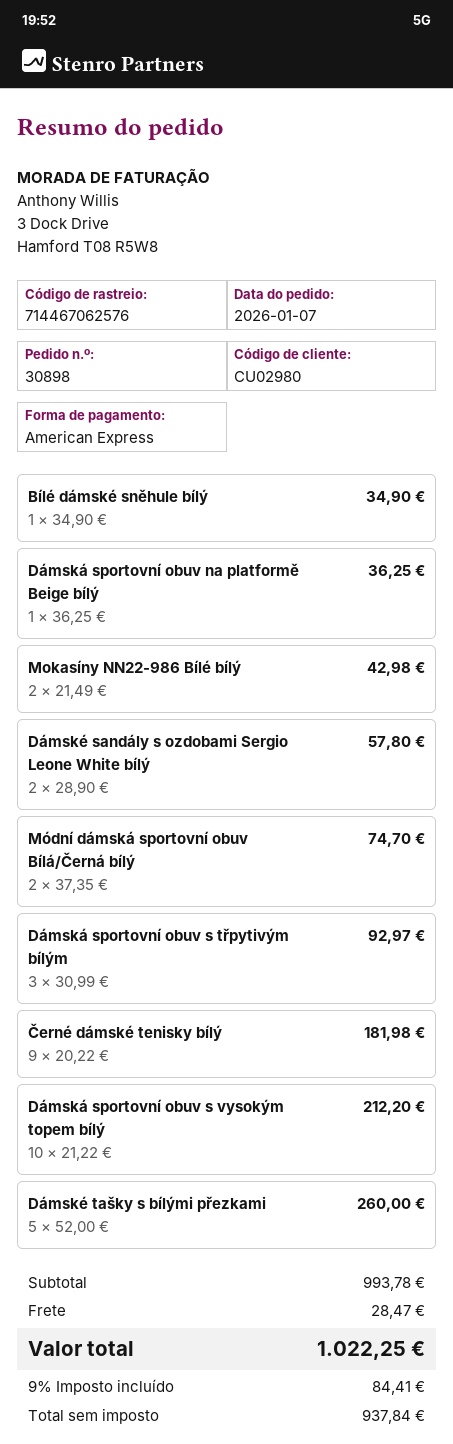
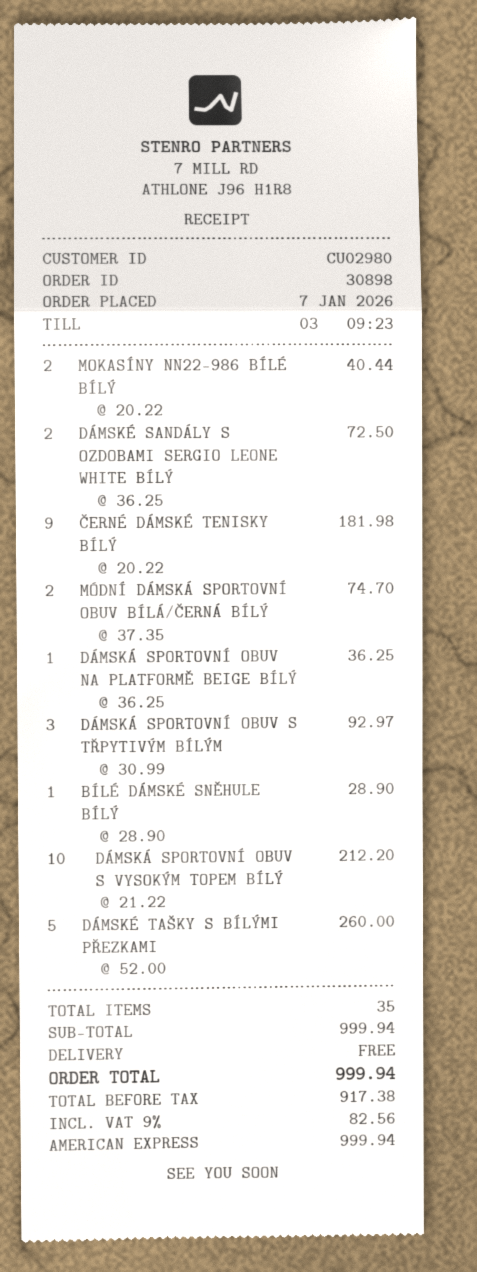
Bílé dámské sněhule bílý: 1 x 34.90 = 34.90 -> 1 x 28.90 = 28.90
Mokasíny NN22-986 Bílé bílý: 2 x 21.49 = 42.98 -> 2 x 20.22 = 40.44
Dámské sandály s ozdobami Sergio Leone White bílý: 2 x 28.90 = 57.80 -> 2 x 36.25 = 72.50
subtotal: 993.78 -> 999.94
shipping: 28.47 -> 0.00
net: 937.84 -> 917.38
tax: 9% = 84.41 -> 9% = 82.56
total: 1022.25 -> 999.94

